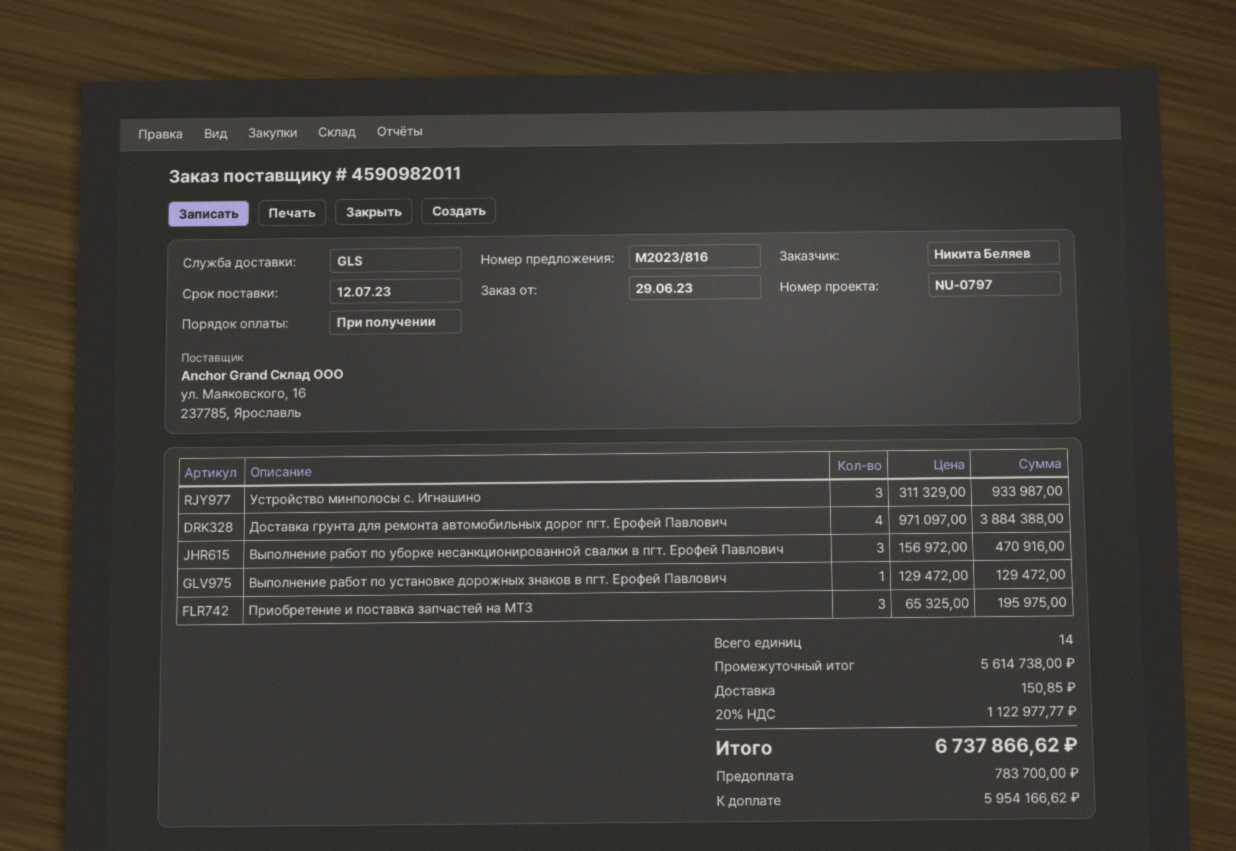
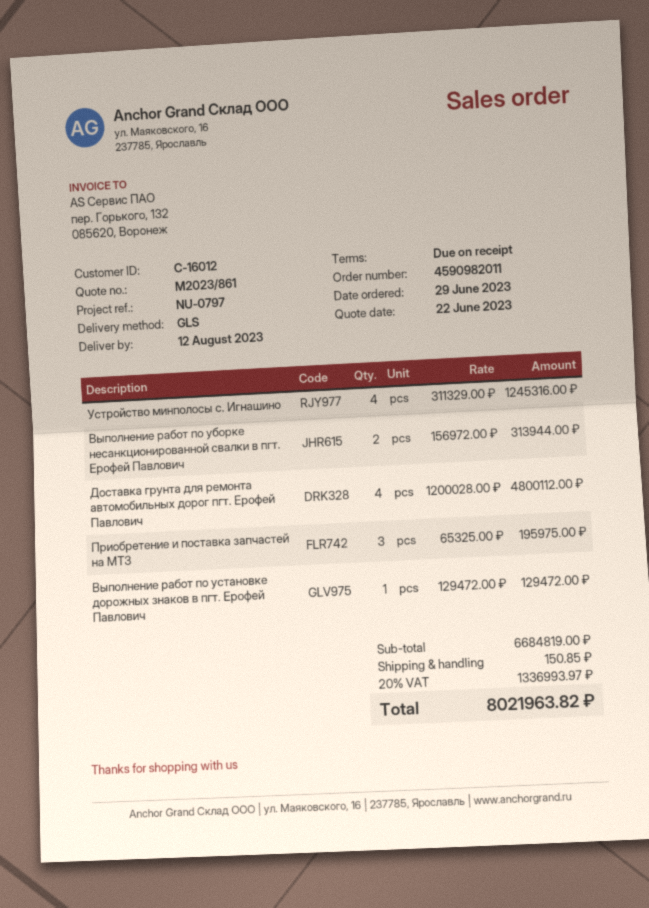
quote number: M2023/816 -> M2023/861
delivery date: 2023-07-12 -> 2023-08-12
Устройство минполосы с. Игнашино: 3 x 311329.00 = 933987.00 -> 4 x 311329.00 = 1245316.00
Доставка грунта для ремонта автомобильных дорог пгт. Ерофей Павлович: 4 x 971097.00 = 3884388.00 -> 4 x 1200028.00 = 4800112.00
Выполнение работ по уборке несанкционированной свалки в пгт. Ерофей Павлович: 3 x 156972.00 = 470916.00 -> 2 x 156972.00 = 313944.00
subtotal: 5614738.00 -> 6684819.00
tax: 20% = 1122977.77 -> 20% = 1336993.97
total: 6737866.62 -> 8021963.82

